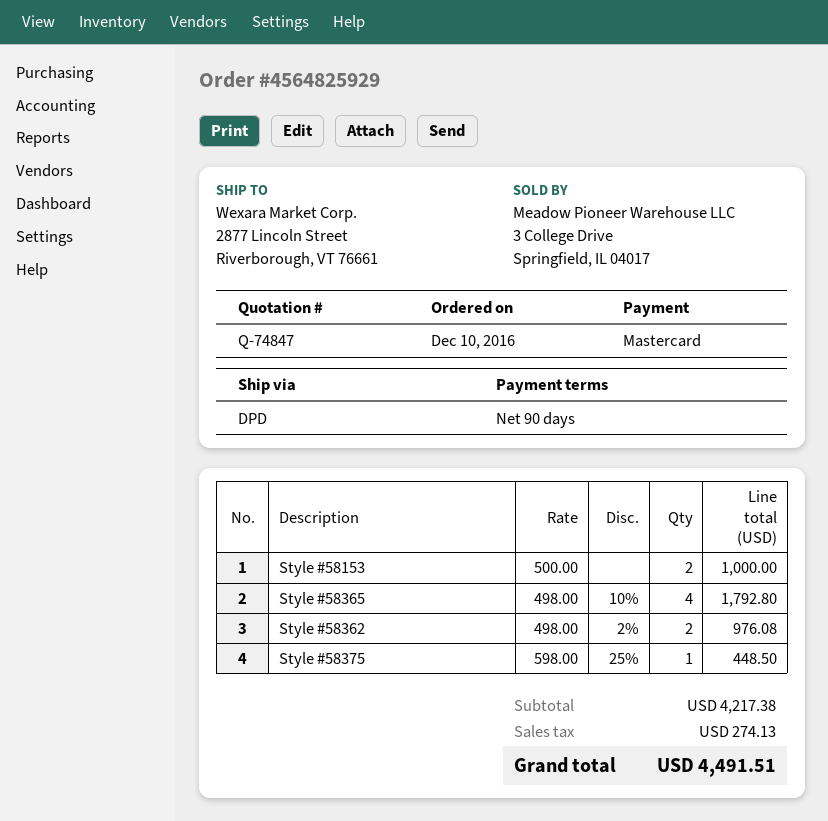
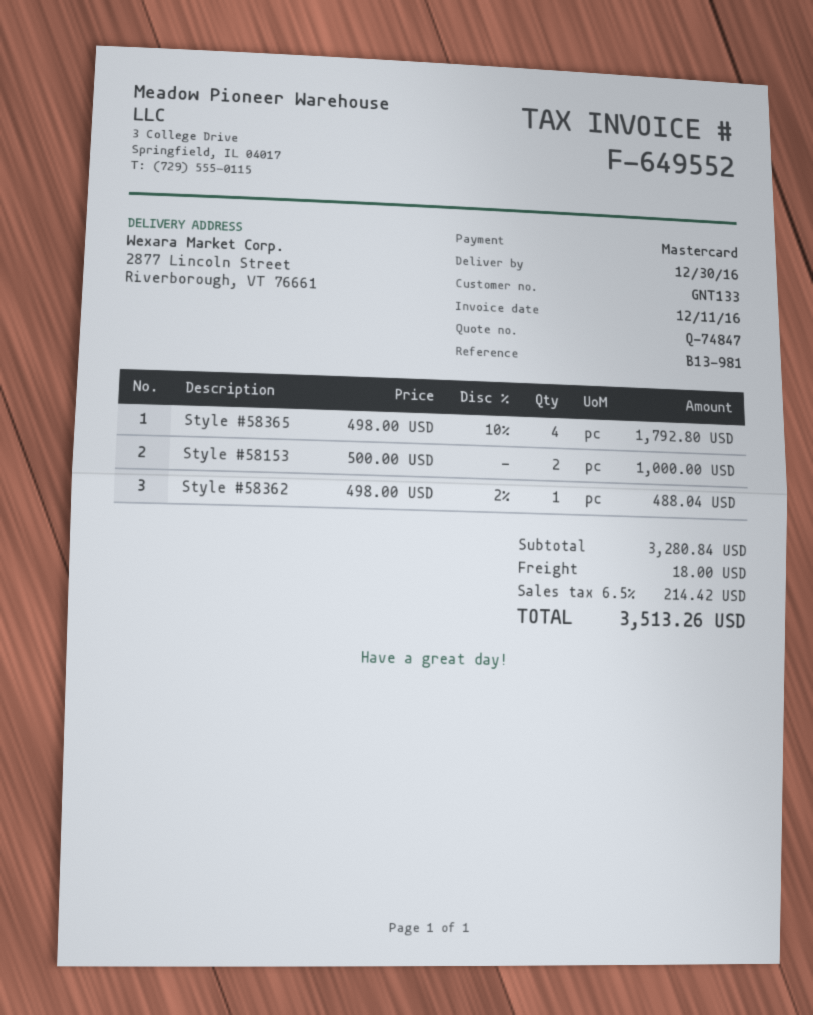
Style #58362: 2 x 498.00 - 2% = 976.08 -> 1 x 498.00 - 2% = 488.04
Style #58375: 1 x 598.00 - 25% = 448.50 -> none
subtotal: 4217.38 -> 3280.84
shipping: none -> 18.00
tax: 274.13 -> 214.42
total: 4491.51 -> 3513.26

